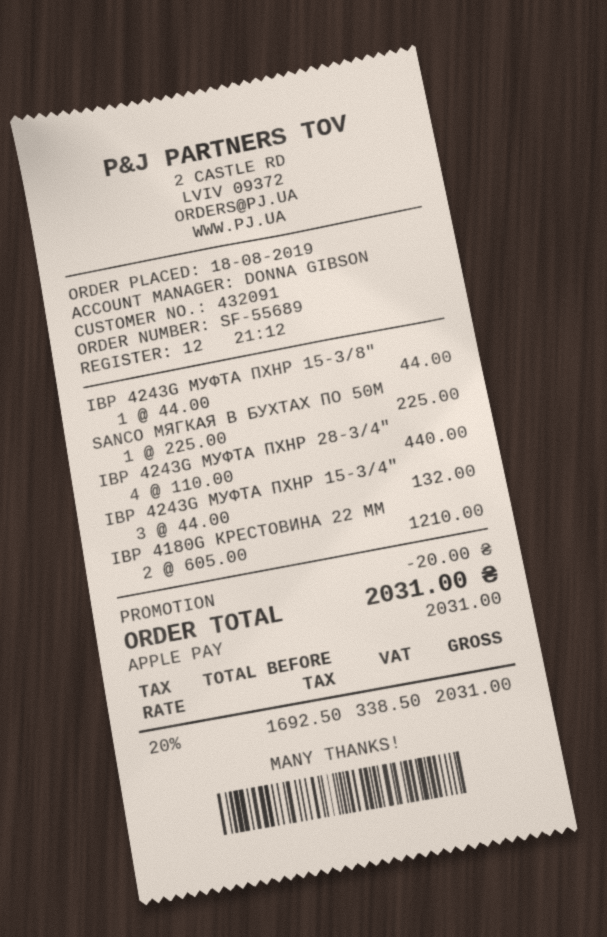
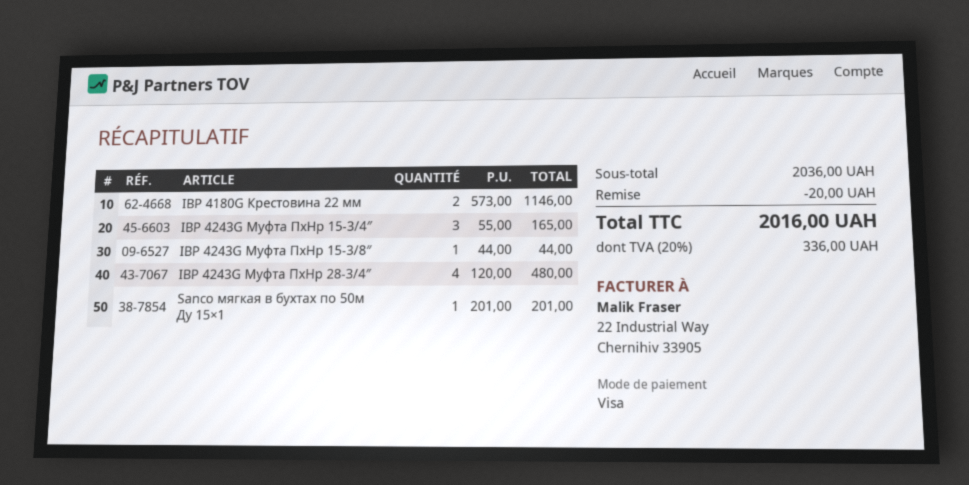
payment method: Apple Pay -> Visa
SANCO МЯГКАЯ В БУХТАХ ПО 50М: 1 x 225.00 = 225.00 -> 1 x 201.00 = 201.00
IBP 4243G МУФТА ПХНР 28-3/4″: 4 x 110.00 = 440.00 -> 4 x 120.00 = 480.00
IBP 4243G МУФТА ПХНР 15-3/4″: 3 x 44.00 = 132.00 -> 3 x 55.00 = 165.00
IBP 4180G КРЕСТОВИНА 22 ММ: 2 x 605.00 = 1210.00 -> 2 x 573.00 = 1146.00
tax: 20% = 338.50 -> 20% = 336.00
total: 2031.00 -> 2016.00

